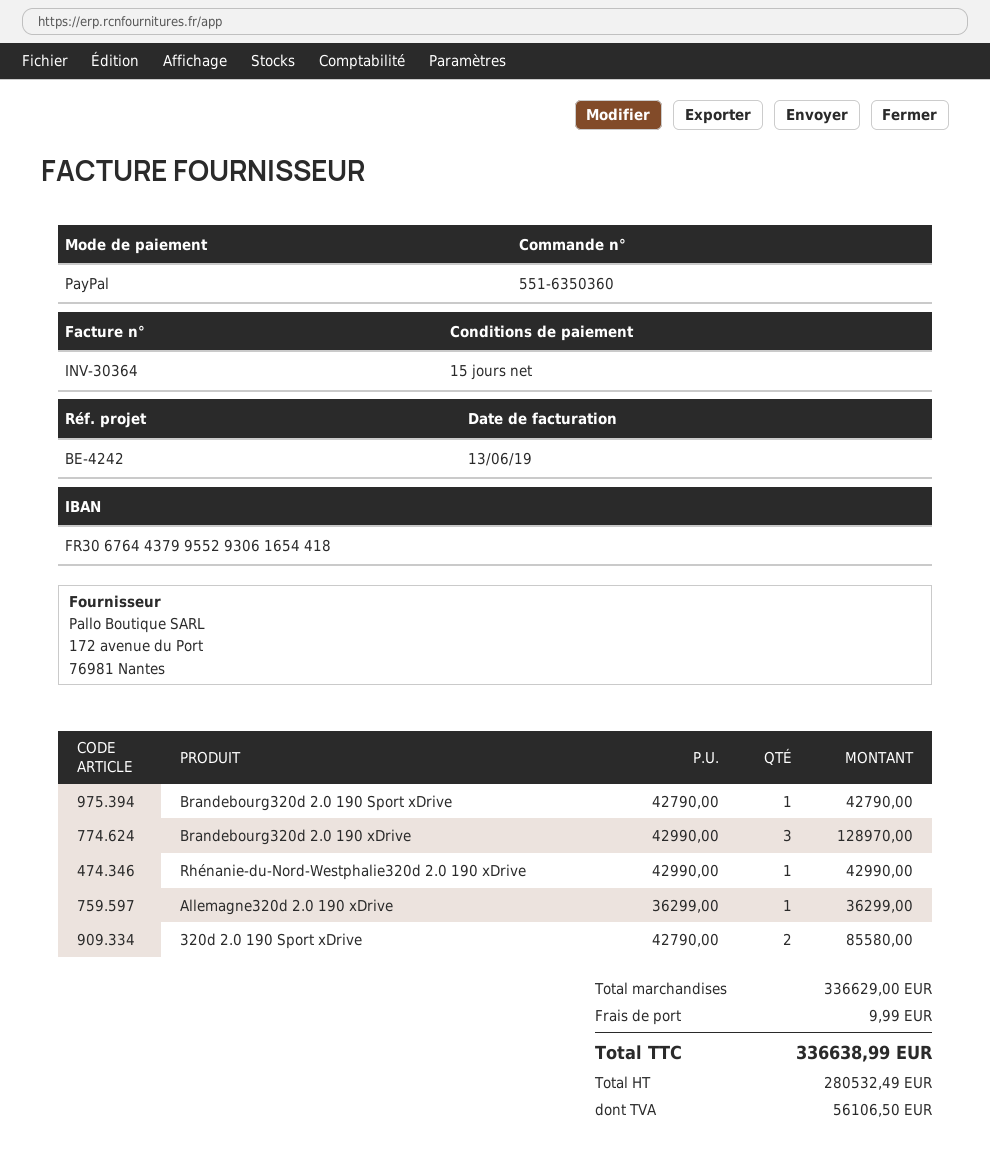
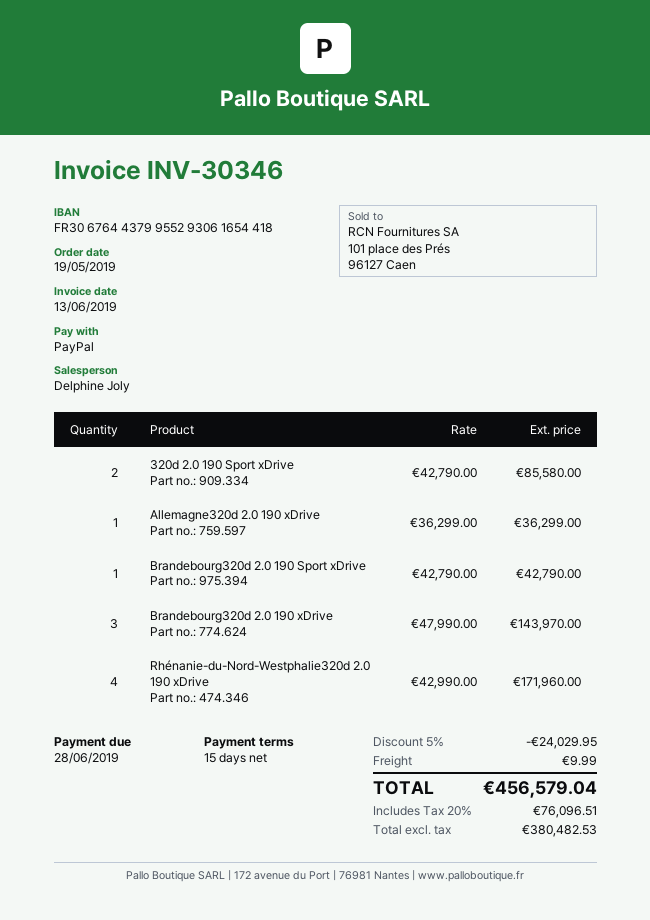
invoice number: INV-30364 -> INV-30346
Brandebourg320d 2.0 190 xDrive: 3 x 42990.00 = 128970.00 -> 3 x 47990.00 = 143970.00
Rhénanie-du-Nord-Westphalie320d 2.0 190 xDrive: 1 x 42990.00 = 42990.00 -> 4 x 42990.00 = 171960.00
discount: none -> 5% = 24029.95
net: 280532.49 -> 380482.53
tax: 56106.50 -> 76096.51
total: 336638.99 -> 456579.04

